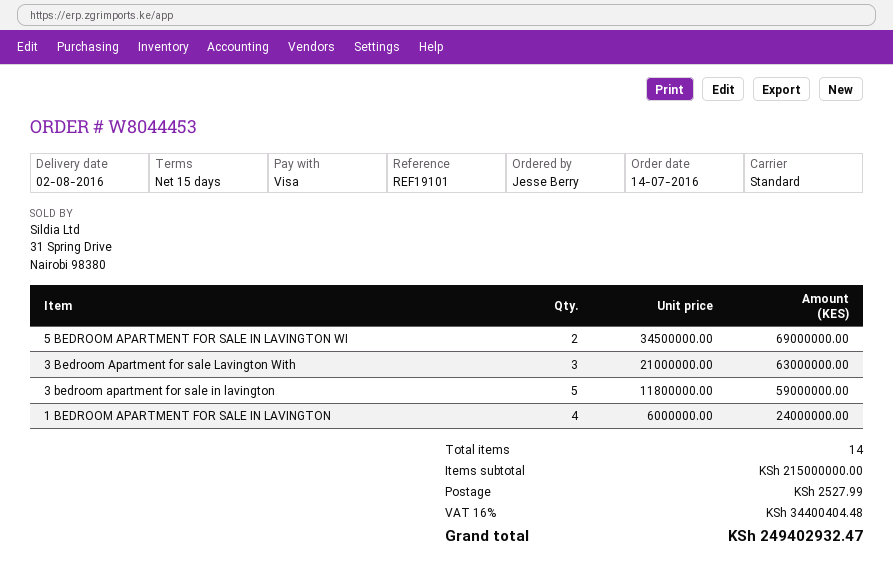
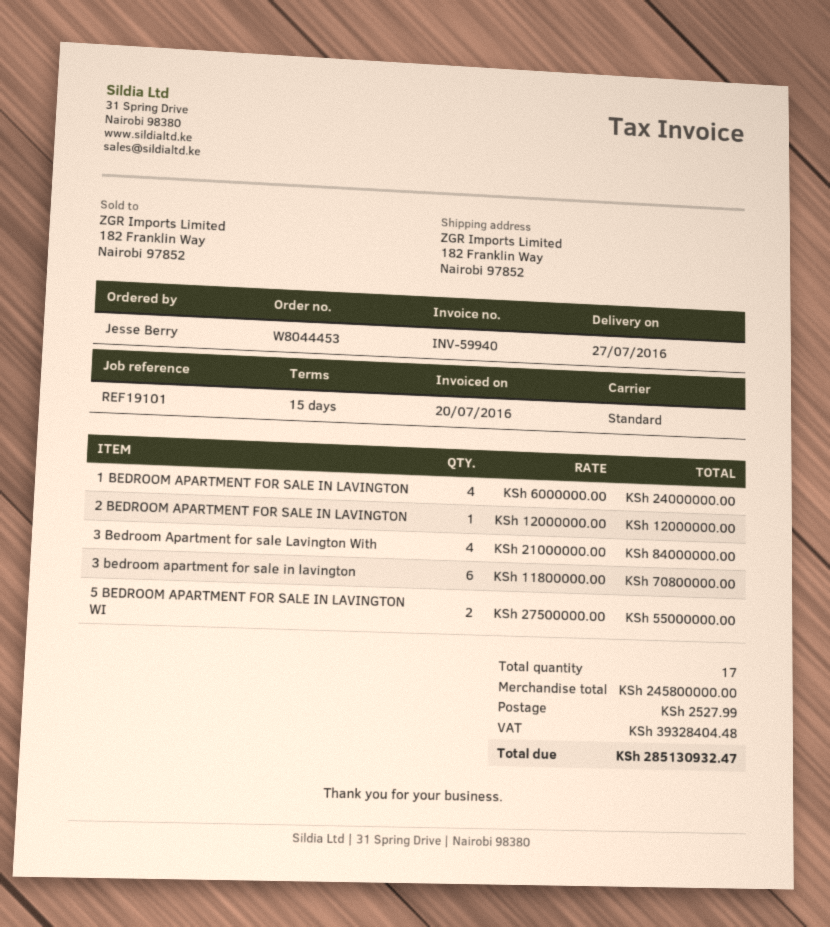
delivery date: 2016-08-02 -> 2016-07-27
5 BEDROOM APARTMENT FOR SALE IN LAVINGTON WI: 2 x 34500000.00 = 69000000.00 -> 2 x 27500000.00 = 55000000.00
3 Bedroom Apartment for sale Lavington With: 3 x 21000000.00 = 63000000.00 -> 4 x 21000000.00 = 84000000.00
3 bedroom apartment for sale in lavington: 5 x 11800000.00 = 59000000.00 -> 6 x 11800000.00 = 70800000.00
2 BEDROOM APARTMENT FOR SALE IN LAVINGTON: none -> 1 x 12000000.00 = 12000000.00
total quantity: 14 -> 17
subtotal: 215000000.00 -> 245800000.00
tax: 34400404.48 -> 39328404.48
total: 249402932.47 -> 285130932.47

